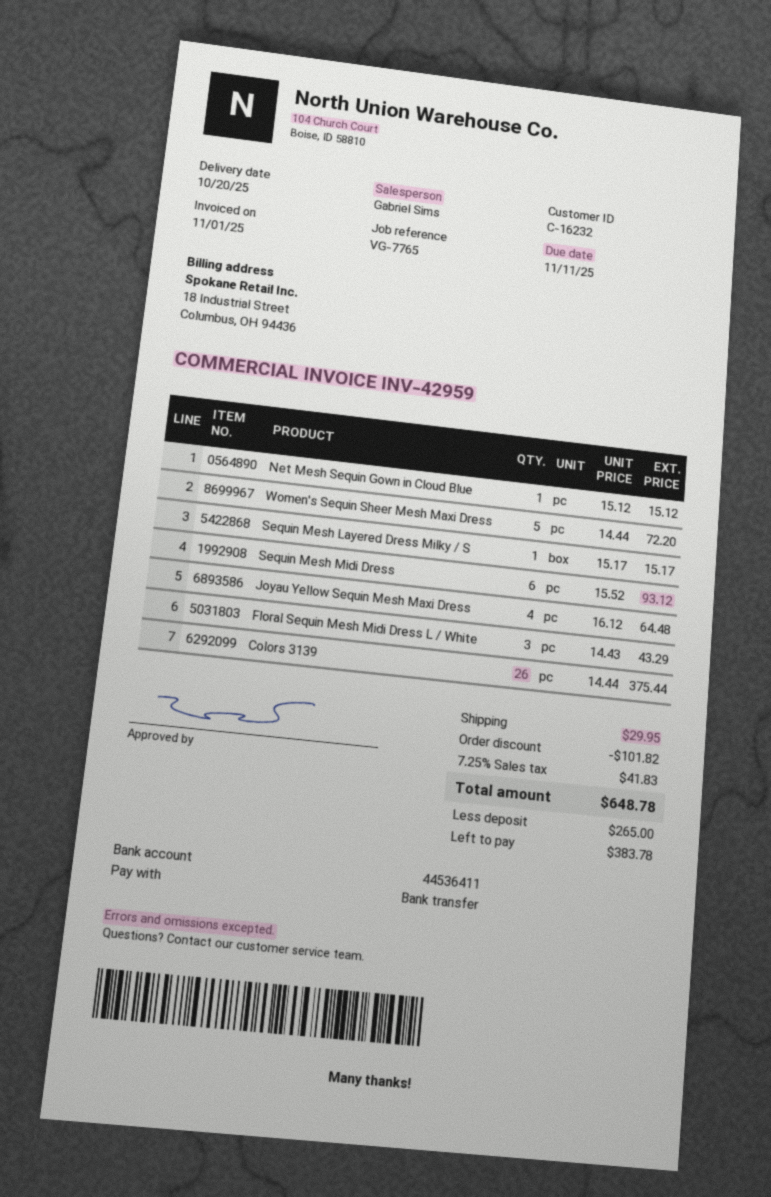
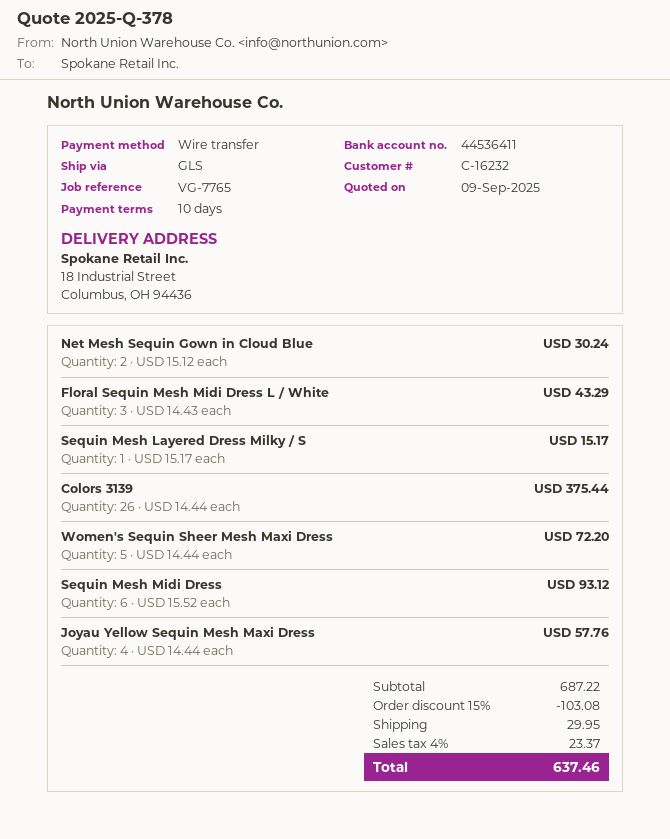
Net Mesh Sequin Gown in Cloud Blue: 1 x 15.12 = 15.12 -> 2 x 15.12 = 30.24
Joyau Yellow Sequin Mesh Maxi Dress: 4 x 16.12 = 64.48 -> 4 x 14.44 = 57.76
discount: 101.82 -> 103.08
tax: 7.25% = 41.83 -> 4% = 23.37
total: 648.78 -> 637.46

